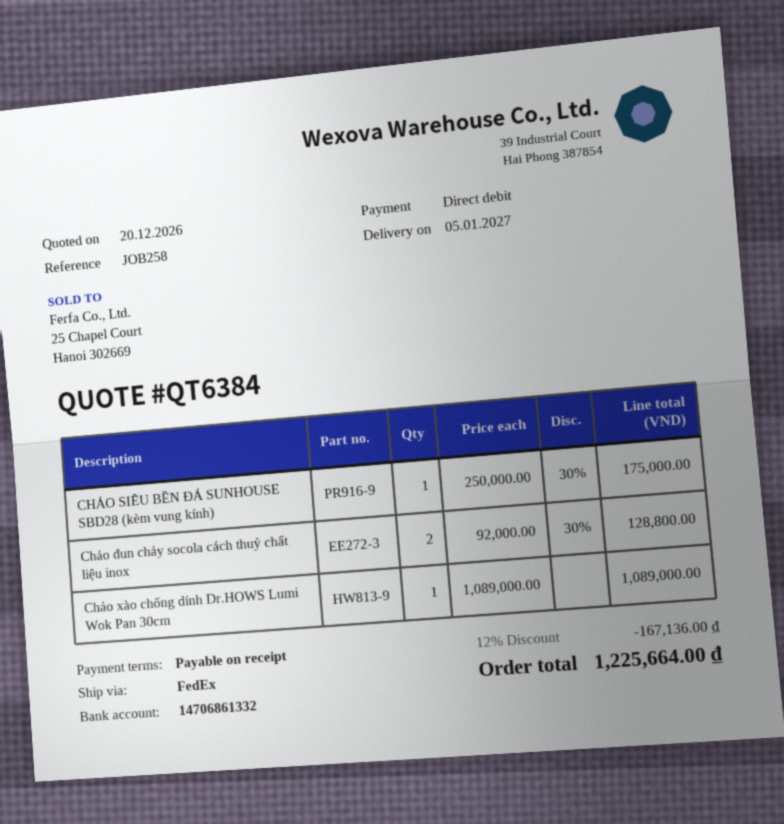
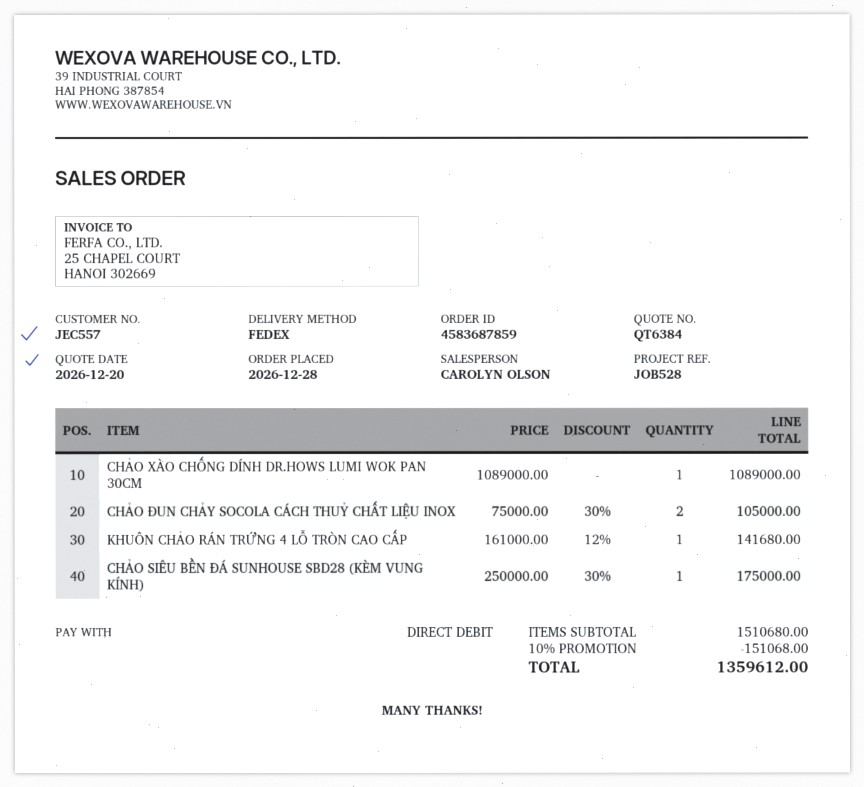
reference: JOB258 -> JOB528
Chảo đun chảy socola cách thuỷ chất liệu inox: 2 x 92000.00 - 30% = 128800.00 -> 2 x 75000.00 - 30% = 105000.00
KHUÔN CHẢO RÁN TRỨNG 4 LỖ TRÒN CAO CẤP: none -> 1 x 161000.00 - 12% = 141680.00
discount: 12% = 167136.00 -> 10% = 151068.00
total: 1225664.00 -> 1359612.00

